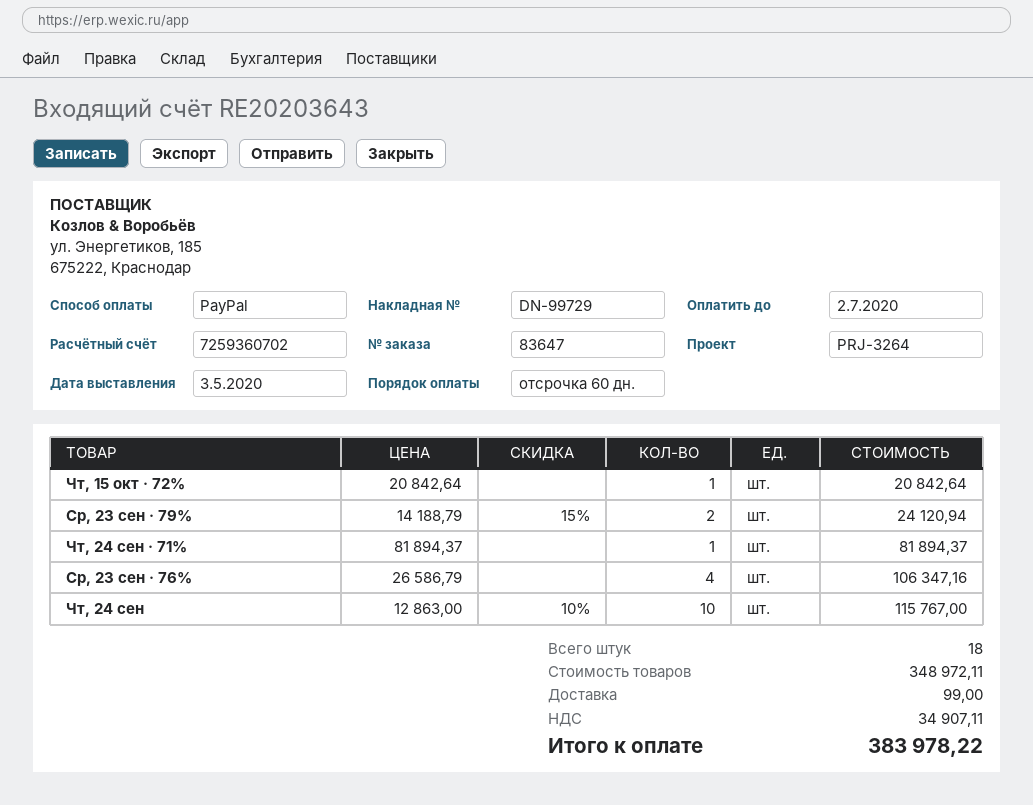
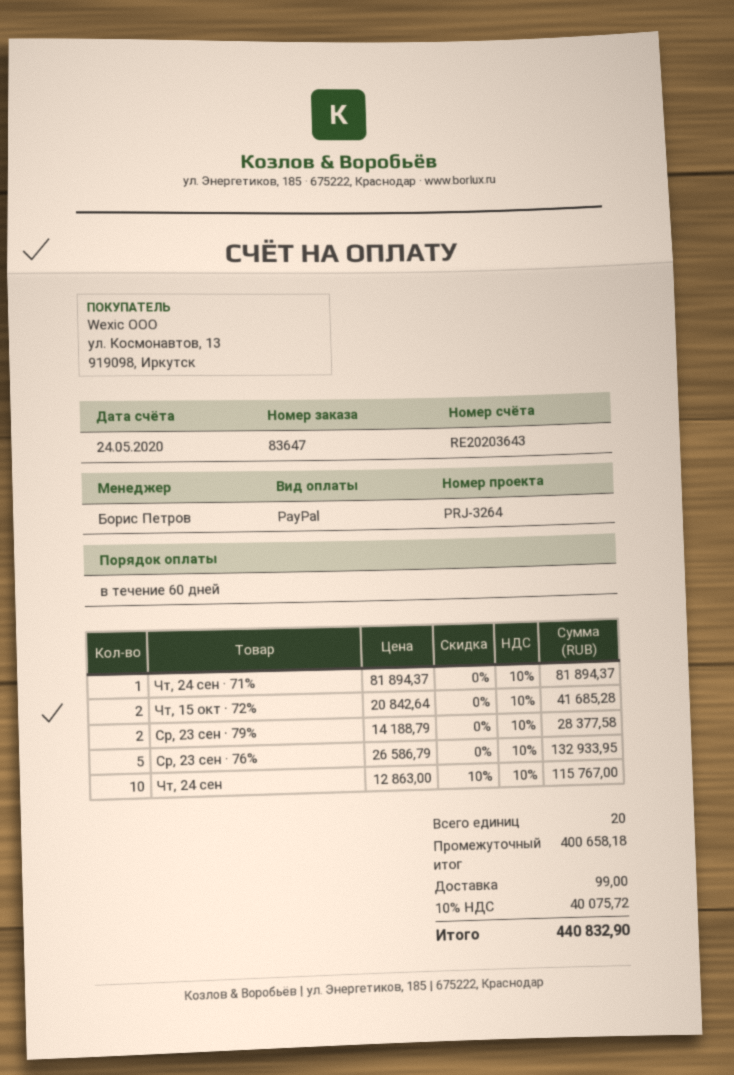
invoice date: 2020-05-03 -> 2020-05-24
Чт, 15 окт · 72%: 1 x 20842.64 = 20842.64 -> 2 x 20842.64 = 41685.28
Ср, 23 сен · 79%: 2 x 14188.79 - 15% = 24120.94 -> 2 x 14188.79 = 28377.58
Ср, 23 сен · 76%: 4 x 26586.79 = 106347.16 -> 5 x 26586.79 = 132933.95
total quantity: 18 -> 20
subtotal: 348972.11 -> 400658.18
tax: 34907.11 -> 40075.72
total: 383978.22 -> 440832.90

